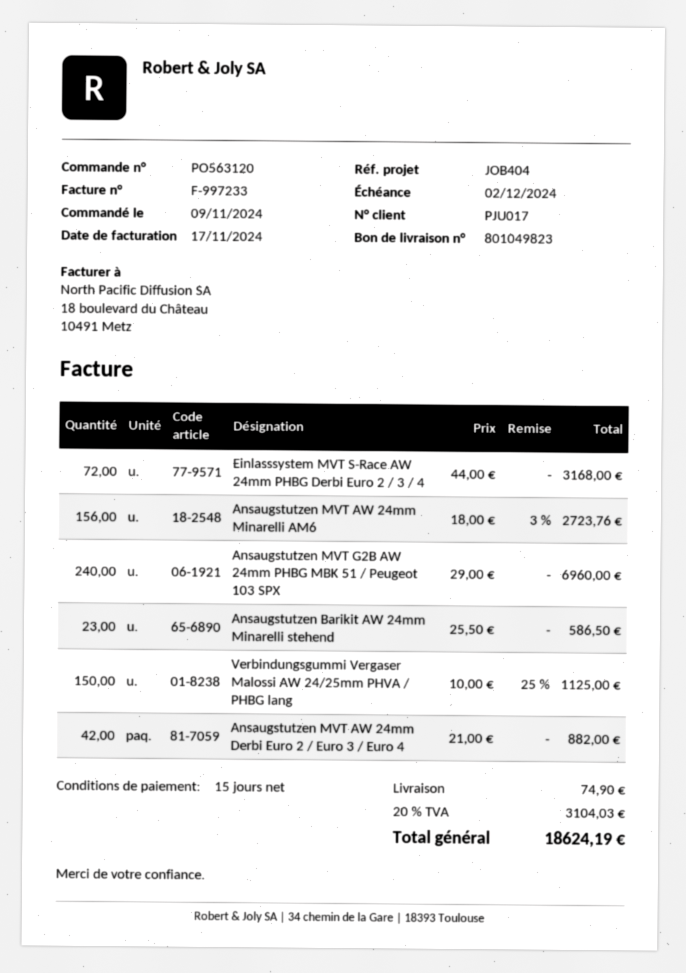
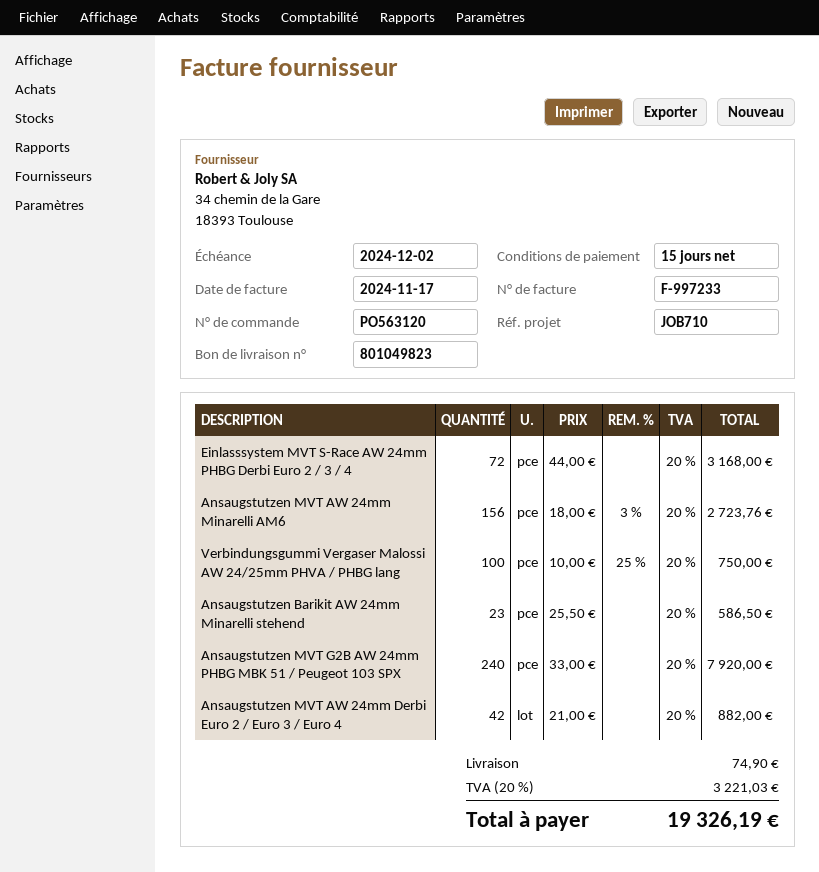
reference: JOB404 -> JOB710
Ansaugstutzen MVT G2B AW 24mm PHBG MBK 51 / Peugeot 103 SPX: 240 x 29.00 = 6960.00 -> 240 x 33.00 = 7920.00
Verbindungsgummi Vergaser Malossi AW 24/25mm PHVA / PHBG lang: 150 x 10.00 - 25% = 1125.00 -> 100 x 10.00 - 25% = 750.00
tax: 20% = 3104.03 -> 20% = 3221.03
total: 18624.19 -> 19326.19

